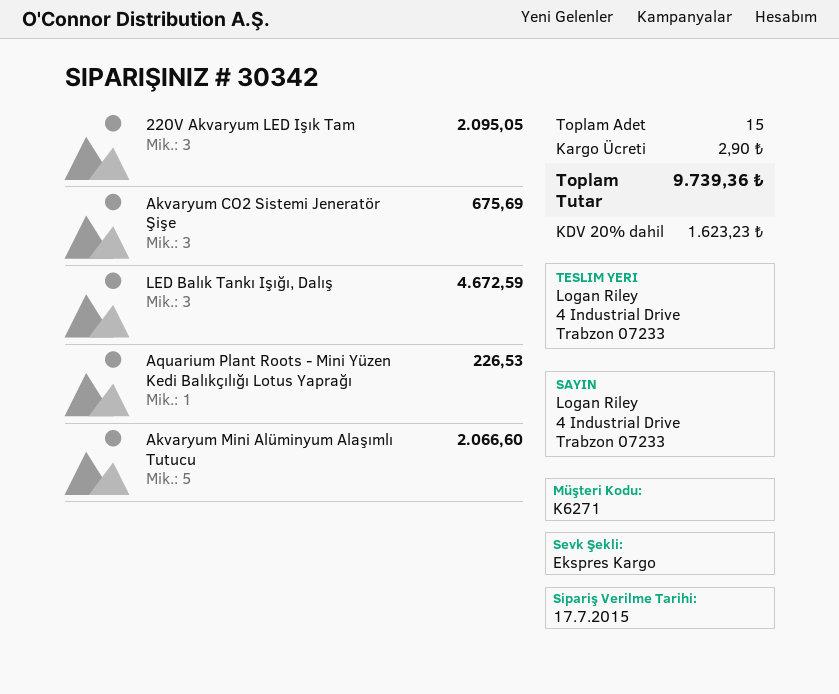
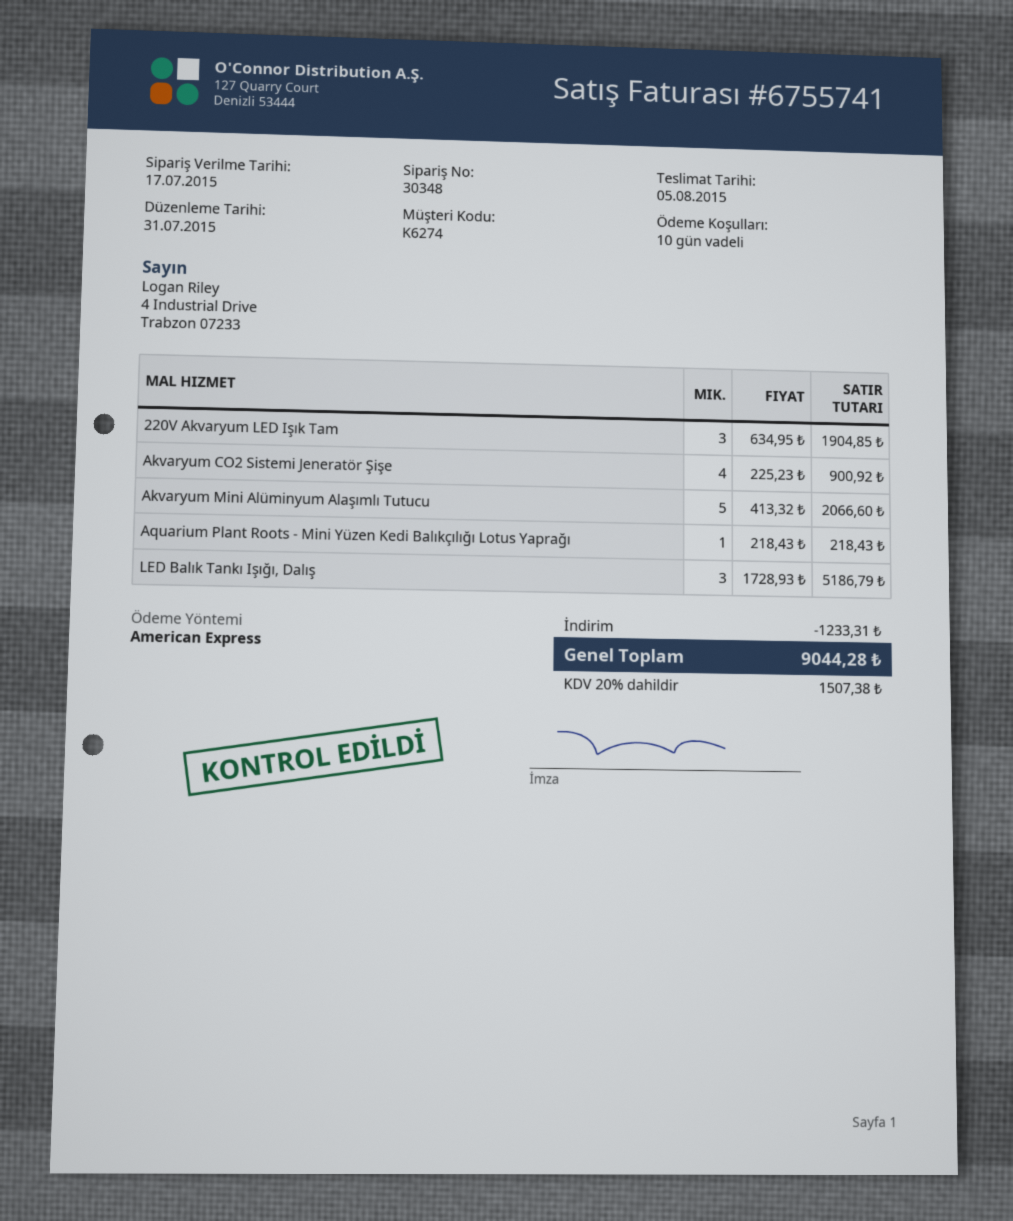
order number: 30342 -> 30348
customer number: K6271 -> K6274
220V Akvaryum LED Işık Tam: 3 for 2095.05 -> 3 for 1904.85
Akvaryum CO2 Sistemi Jeneratör Şişe: 3 for 675.69 -> 4 for 900.92
LED Balık Tankı Işığı, Dalış: 3 for 4672.59 -> 3 for 5186.79
Aquarium Plant Roots - Mini Yüzen Kedi Balıkçılığı Lotus Yaprağı: 1 for 226.53 -> 1 for 218.43
discount: none -> 1233.31
shipping: 2.90 -> none
tax: 20% = 1623.23 -> 20% = 1507.38
total: 9739.36 -> 9044.28

